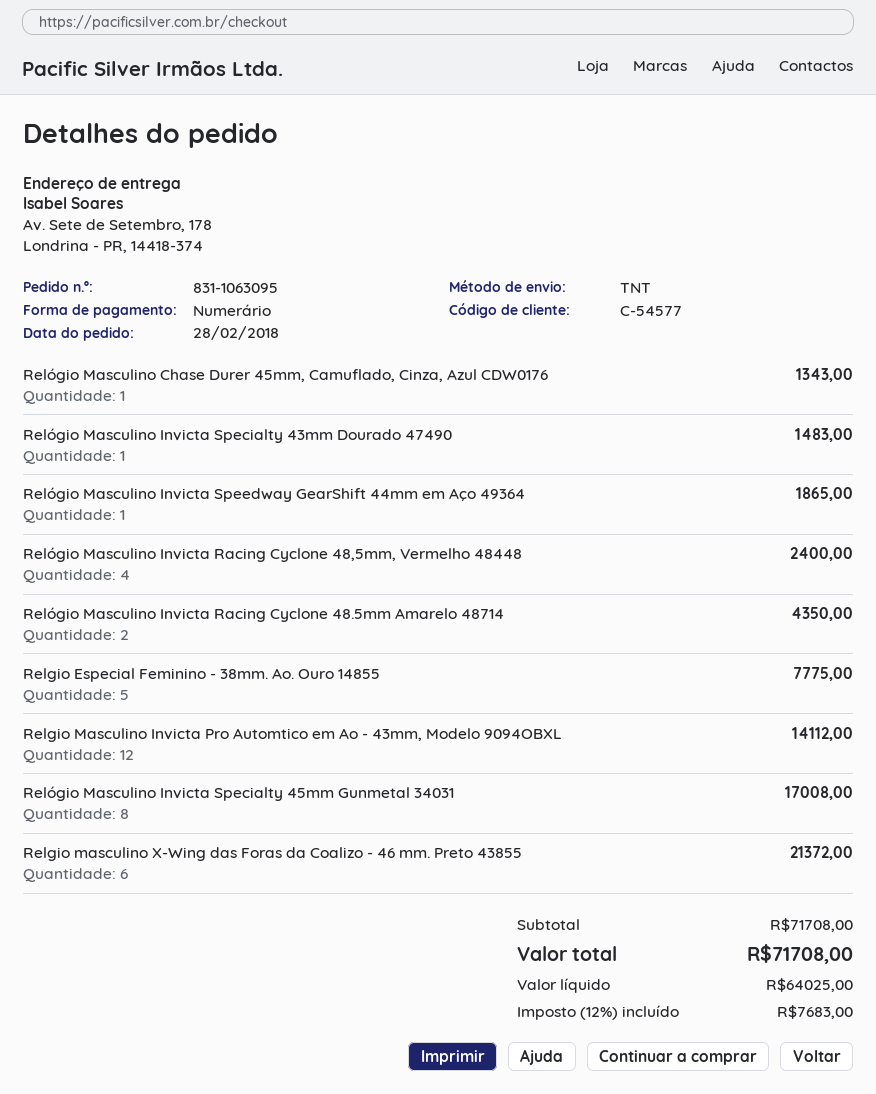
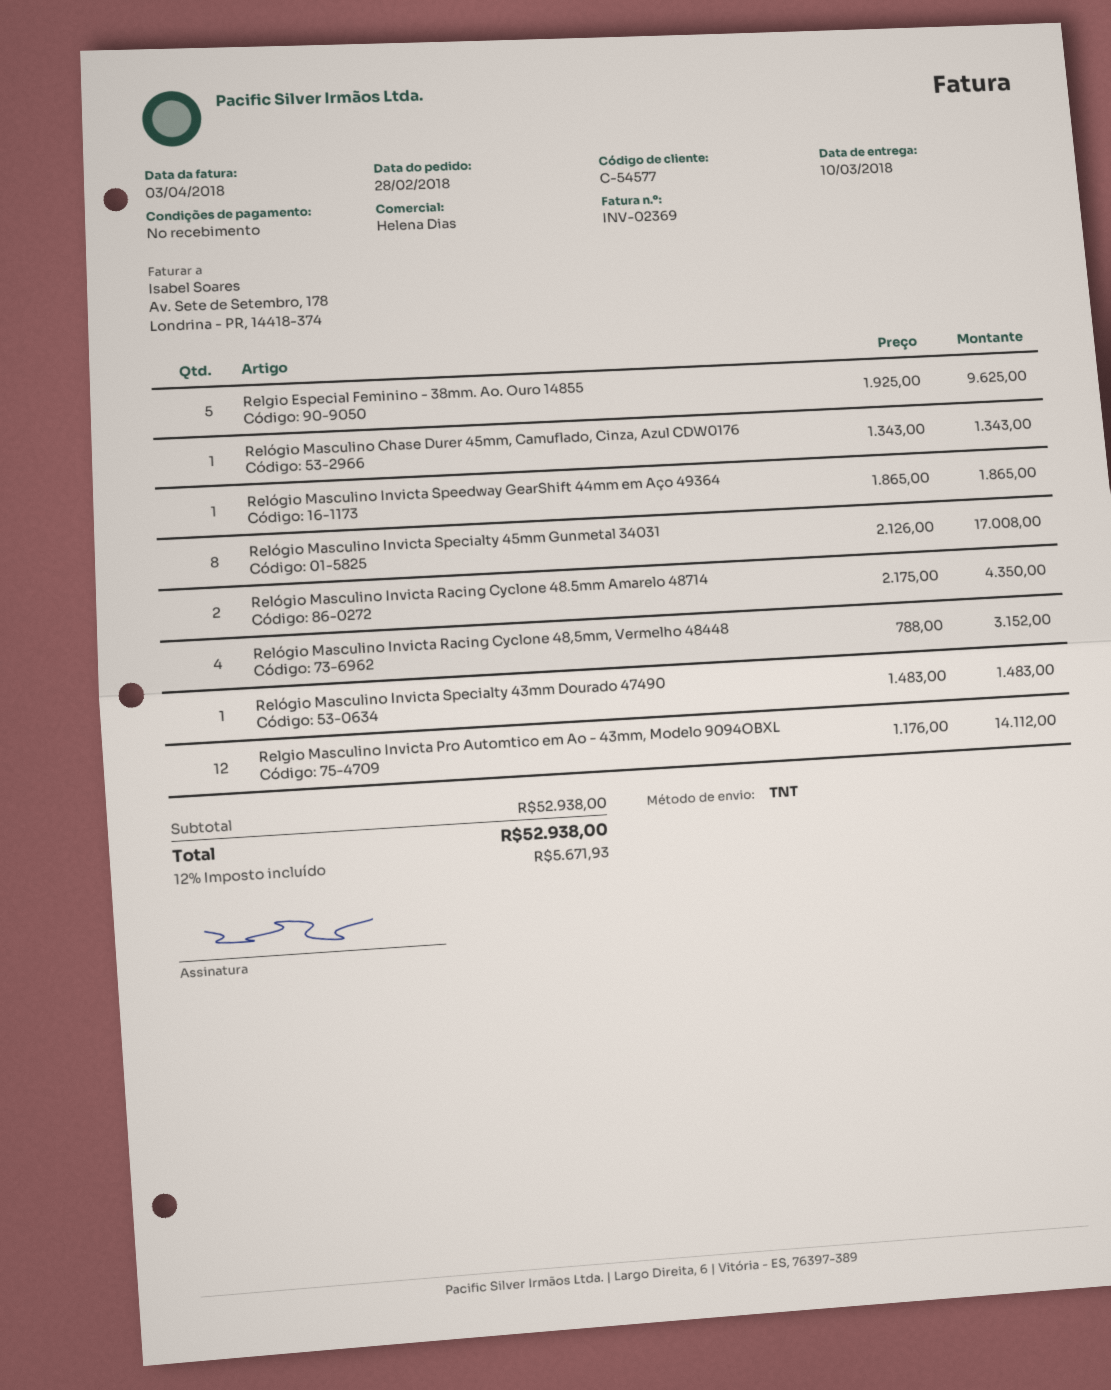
Relógio Masculino Invicta Racing Cyclone 48,5mm, Vermelho 48448: 4 for 2400.00 -> 4 for 3152.00
Relgio Especial Feminino - 38mm. Ao. Ouro 14855: 5 for 7775.00 -> 5 for 9625.00
Relgio masculino X-Wing das Foras da Coalizo - 46 mm. Preto 43855: 6 for 21372.00 -> none
subtotal: 71708.00 -> 52938.00
tax: 12% = 7683.00 -> 12% = 5671.93
total: 71708.00 -> 52938.00

